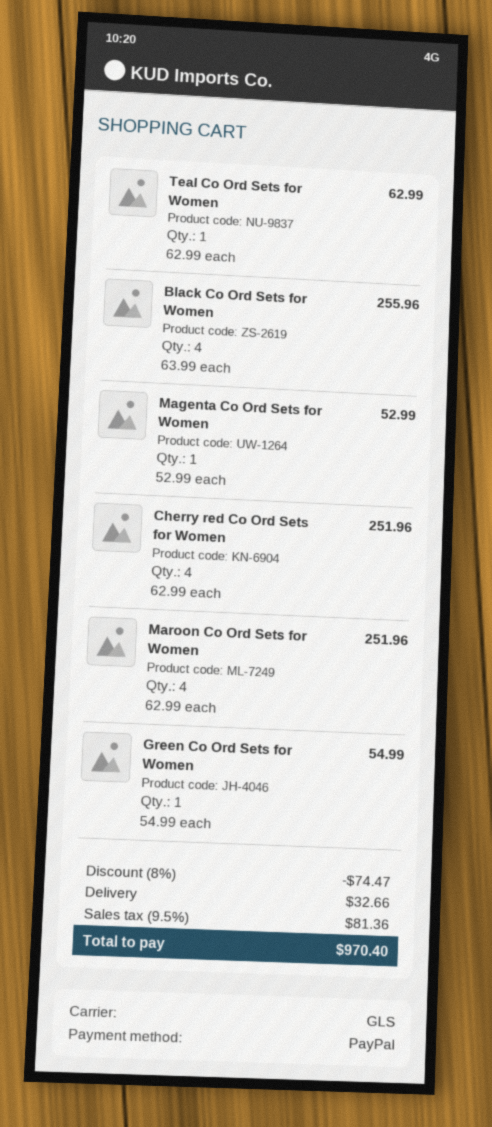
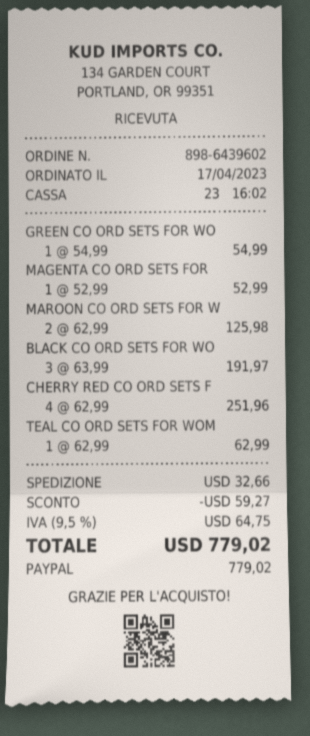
Black Co Ord Sets for Women: 4 x 63.99 = 255.96 -> 3 x 63.99 = 191.97
Maroon Co Ord Sets for Women: 4 x 62.99 = 251.96 -> 2 x 62.99 = 125.98
discount: 74.47 -> 59.27
tax: 9.5% = 81.36 -> 9.5% = 64.75
total: 970.40 -> 779.02

